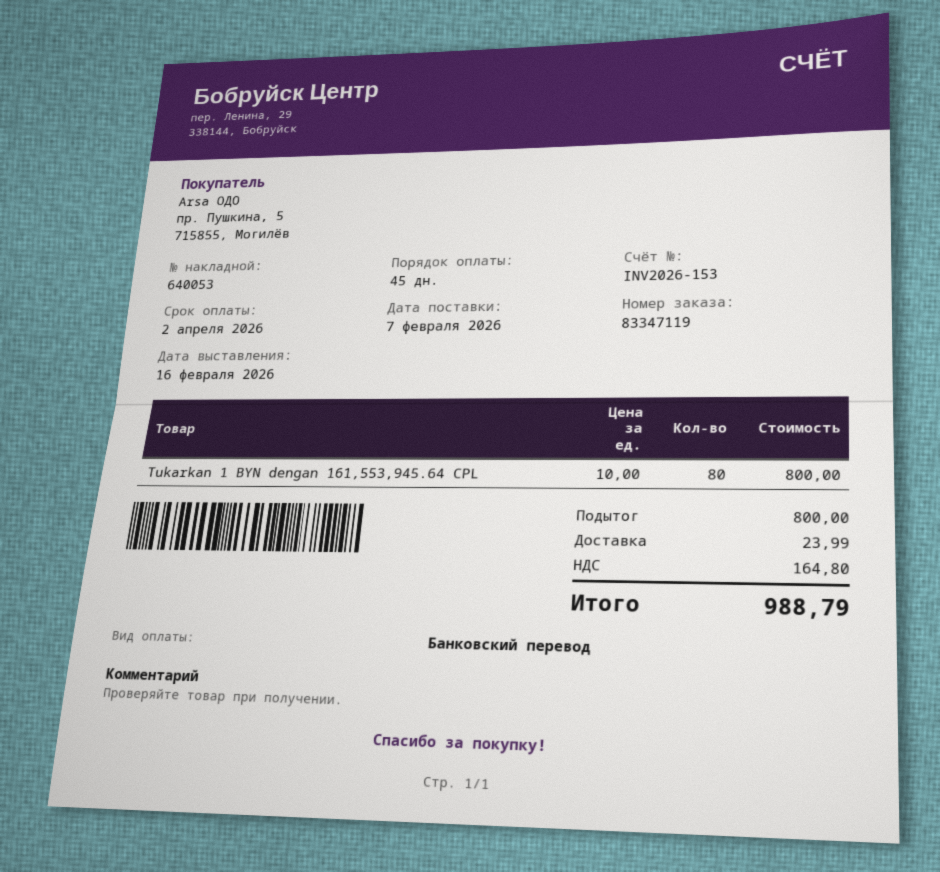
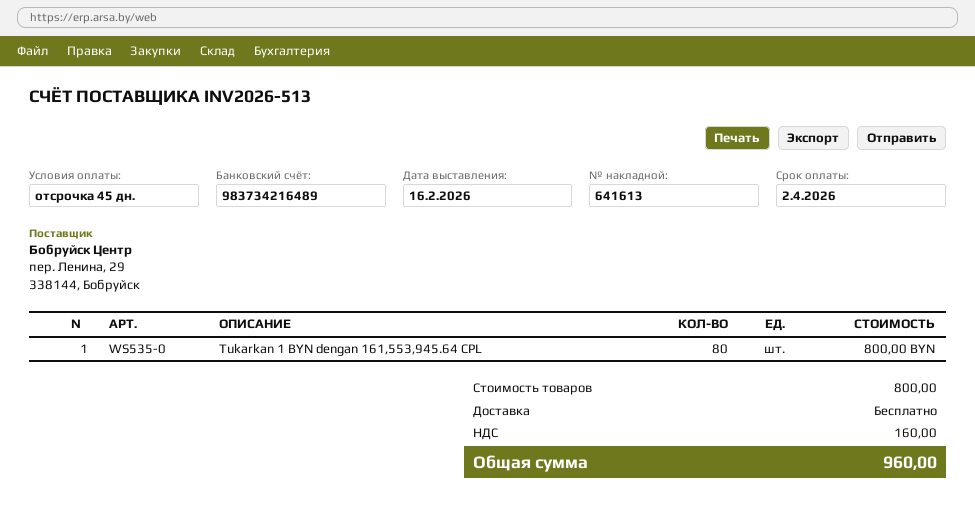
delivery note number: 640053 -> 641613
invoice number: INV2026-153 -> INV2026-513
shipping: 23.99 -> 0.00
tax: 164.80 -> 160.00
total: 988.79 -> 960.00

